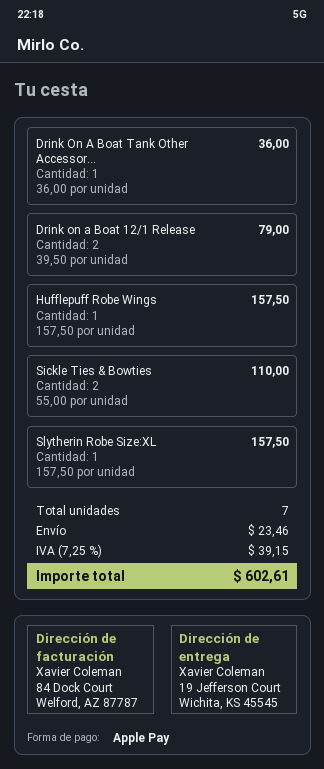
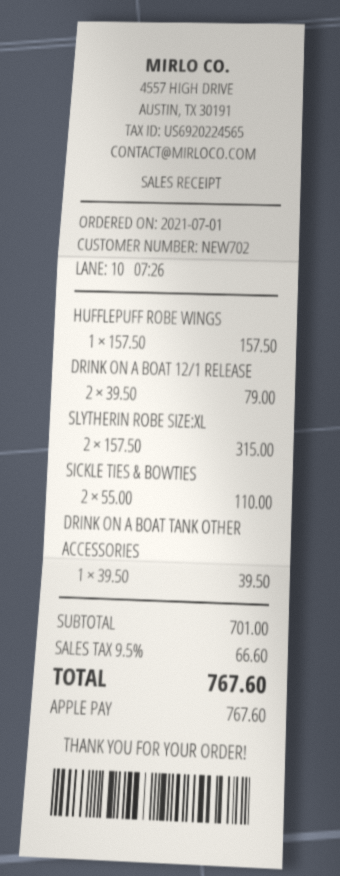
Drink On A Boat Tank Other Accessor...: 1 x 36.00 = 36.00 -> 1 x 39.50 = 39.50
Slytherin Robe Size:XL: 1 x 157.50 = 157.50 -> 2 x 157.50 = 315.00
shipping: 23.46 -> none
tax: 7.25% = 39.15 -> 9.5% = 66.60
total: 602.61 -> 767.60

